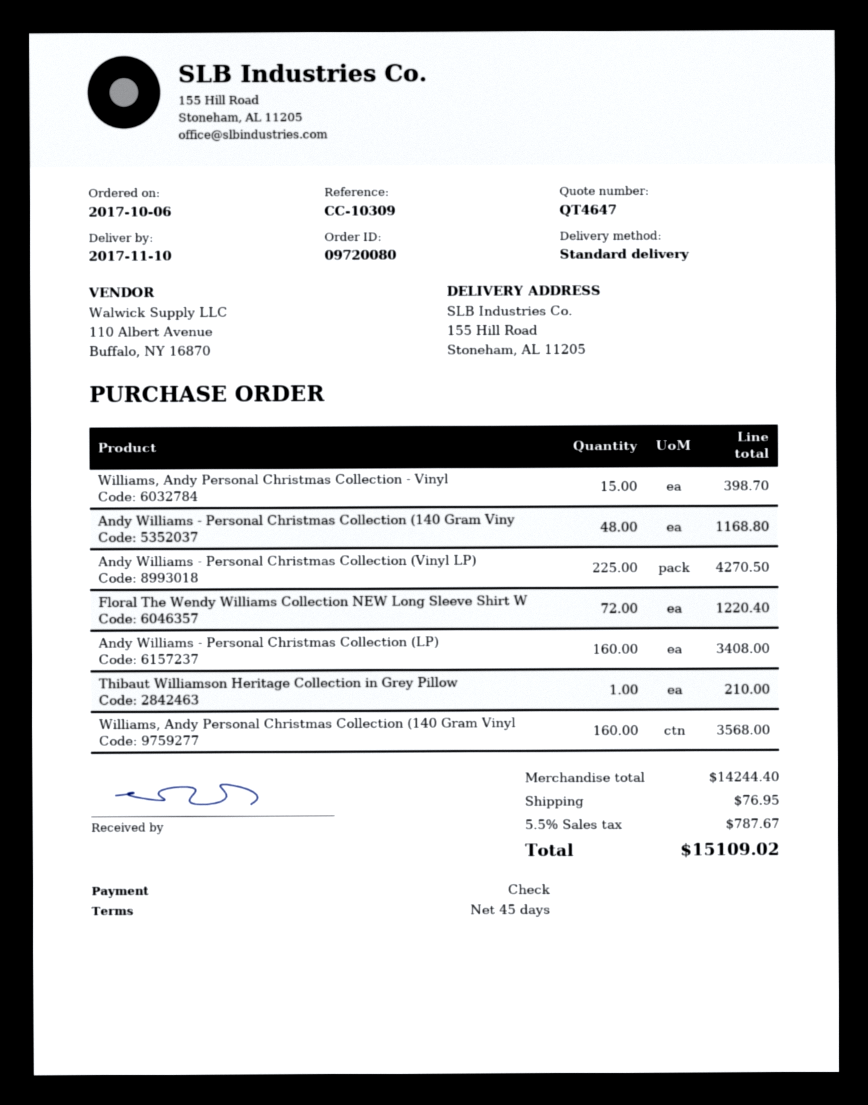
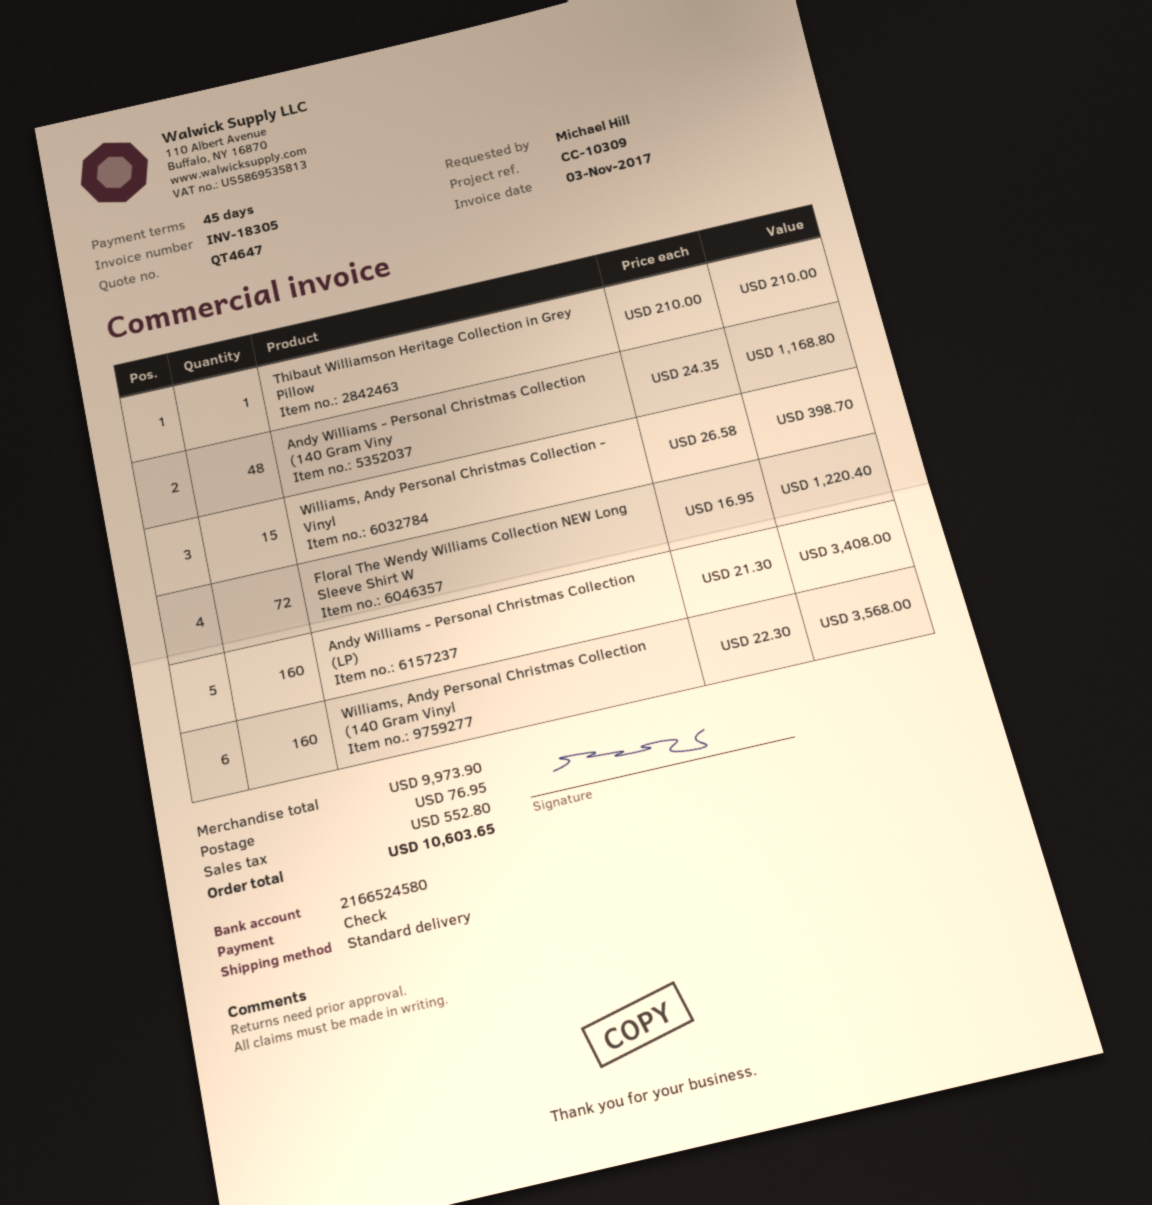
Andy Williams - Personal Christmas Collection (Vinyl LP): 225 for 4270.50 -> none
subtotal: 14244.40 -> 9973.90
tax: 787.67 -> 552.80
total: 15109.02 -> 10603.65

